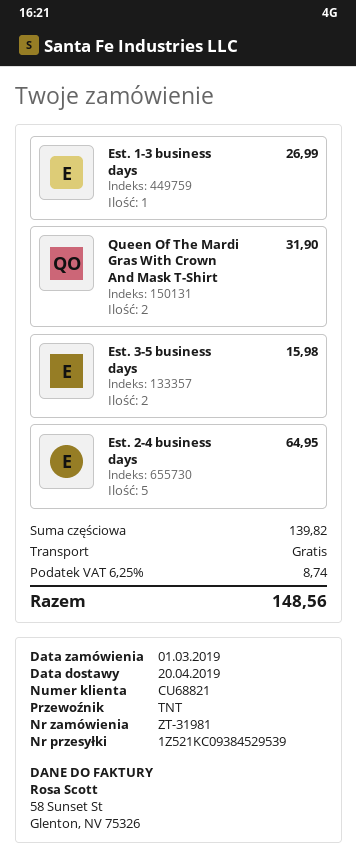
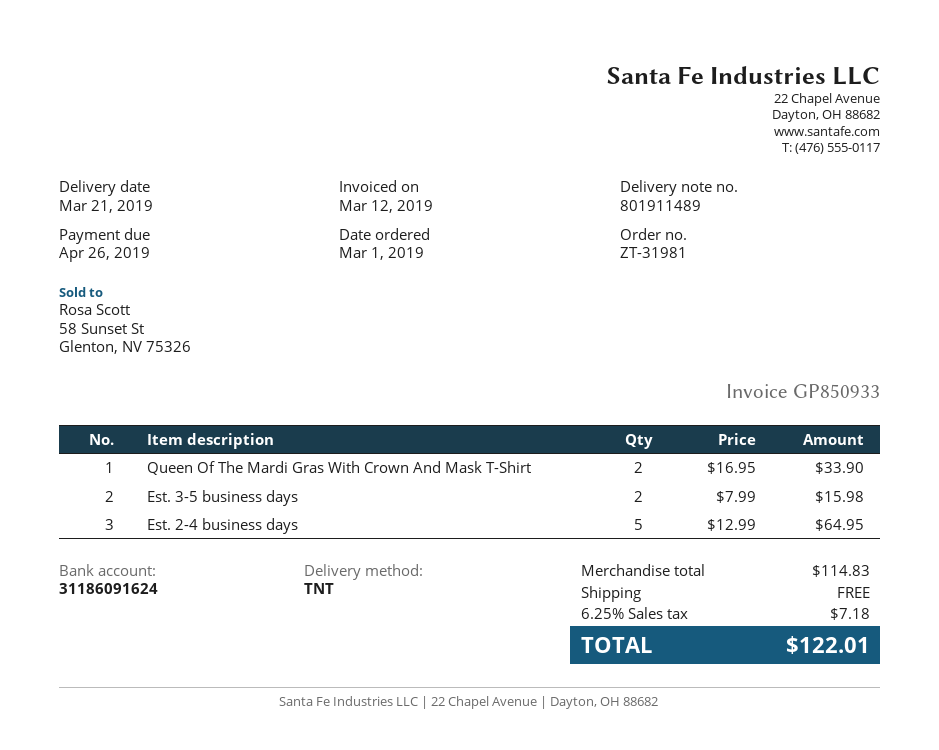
delivery date: 2019-04-20 -> 2019-03-21
Est. 1-3 business days: 1 for 26.99 -> none
Queen Of The Mardi Gras With Crown And Mask T-Shirt: 2 for 31.90 -> 2 for 33.90
subtotal: 139.82 -> 114.83
tax: 6.25% = 8.74 -> 6.25% = 7.18
total: 148.56 -> 122.01

